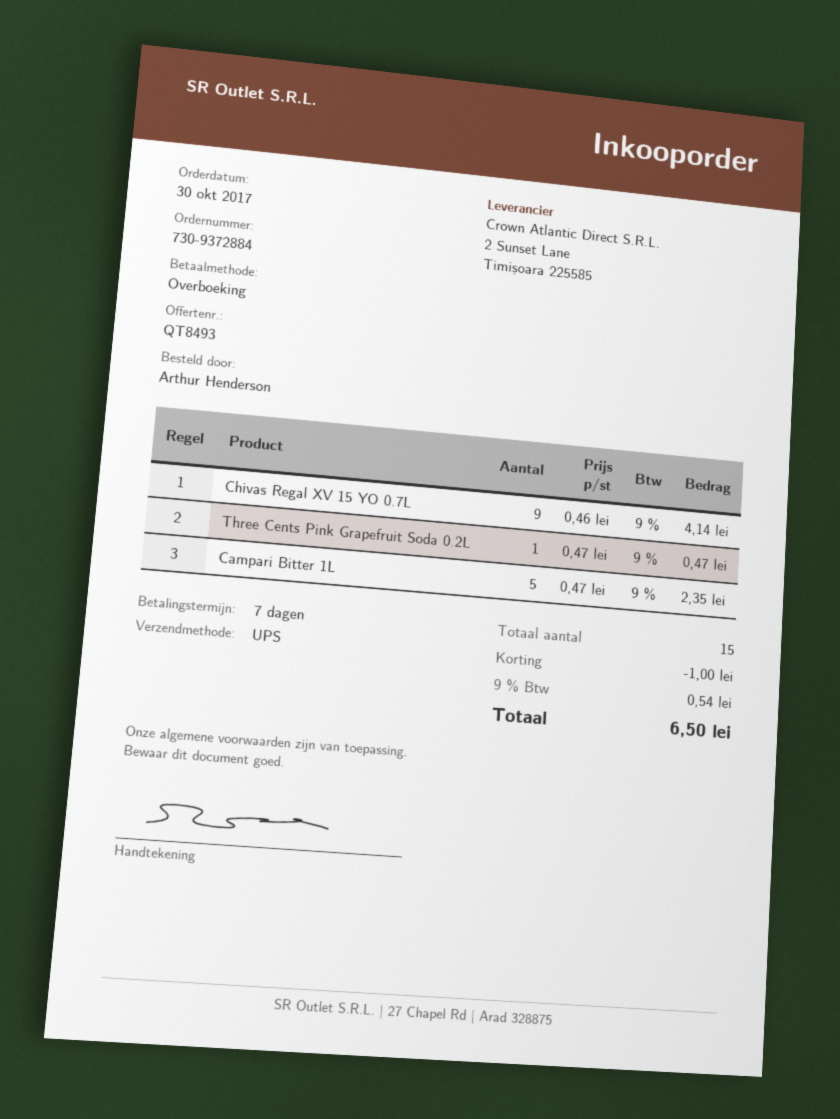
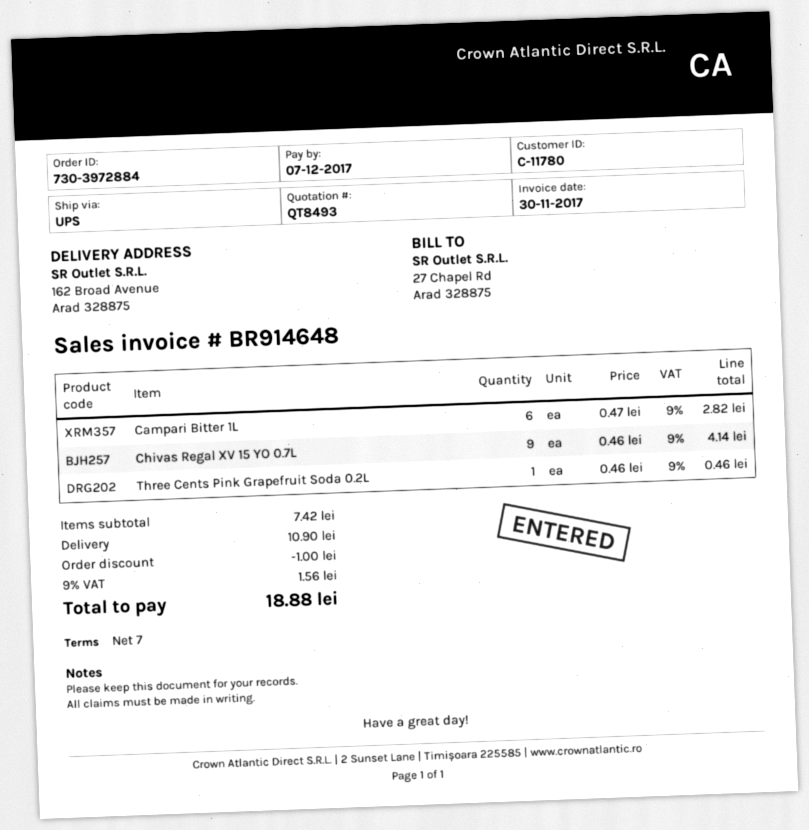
order number: 730-9372884 -> 730-3972884
Three Cents Pink Grapefruit Soda 0.2L: 1 x 0.47 = 0.47 -> 1 x 0.46 = 0.46
Campari Bitter 1L: 5 x 0.47 = 2.35 -> 6 x 0.47 = 2.82
shipping: none -> 10.90
tax: 9% = 0.54 -> 9% = 1.56
total: 6.50 -> 18.88

